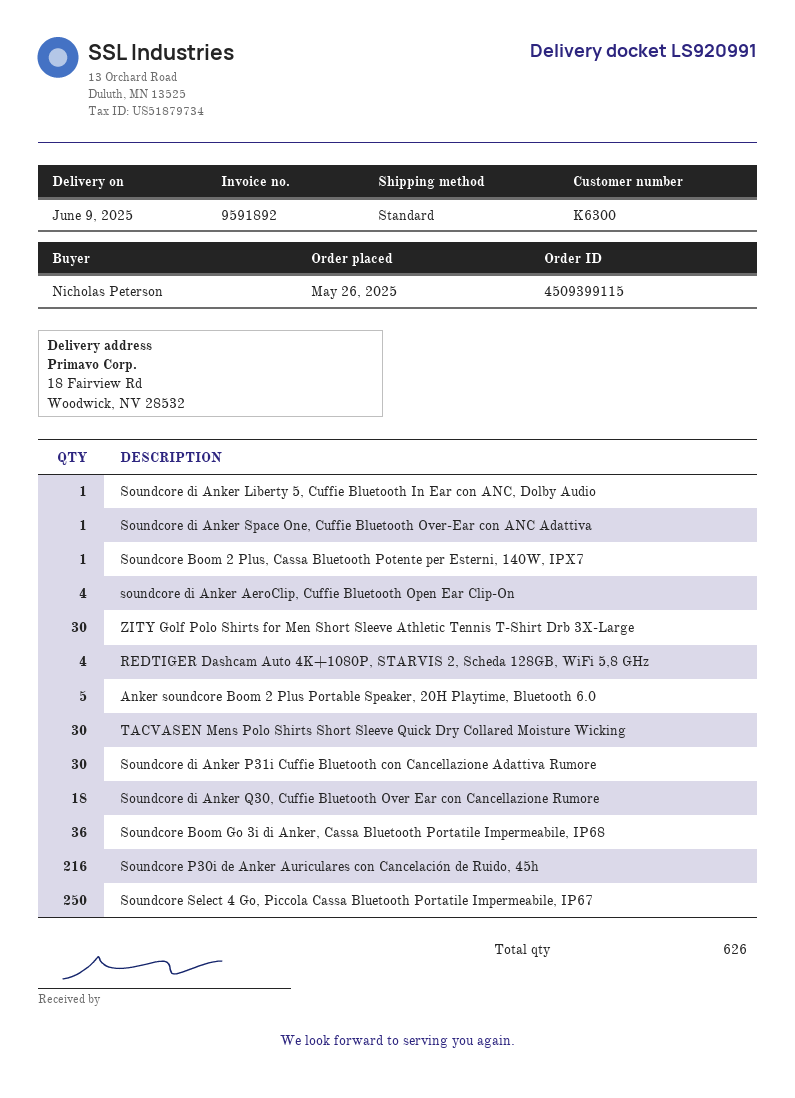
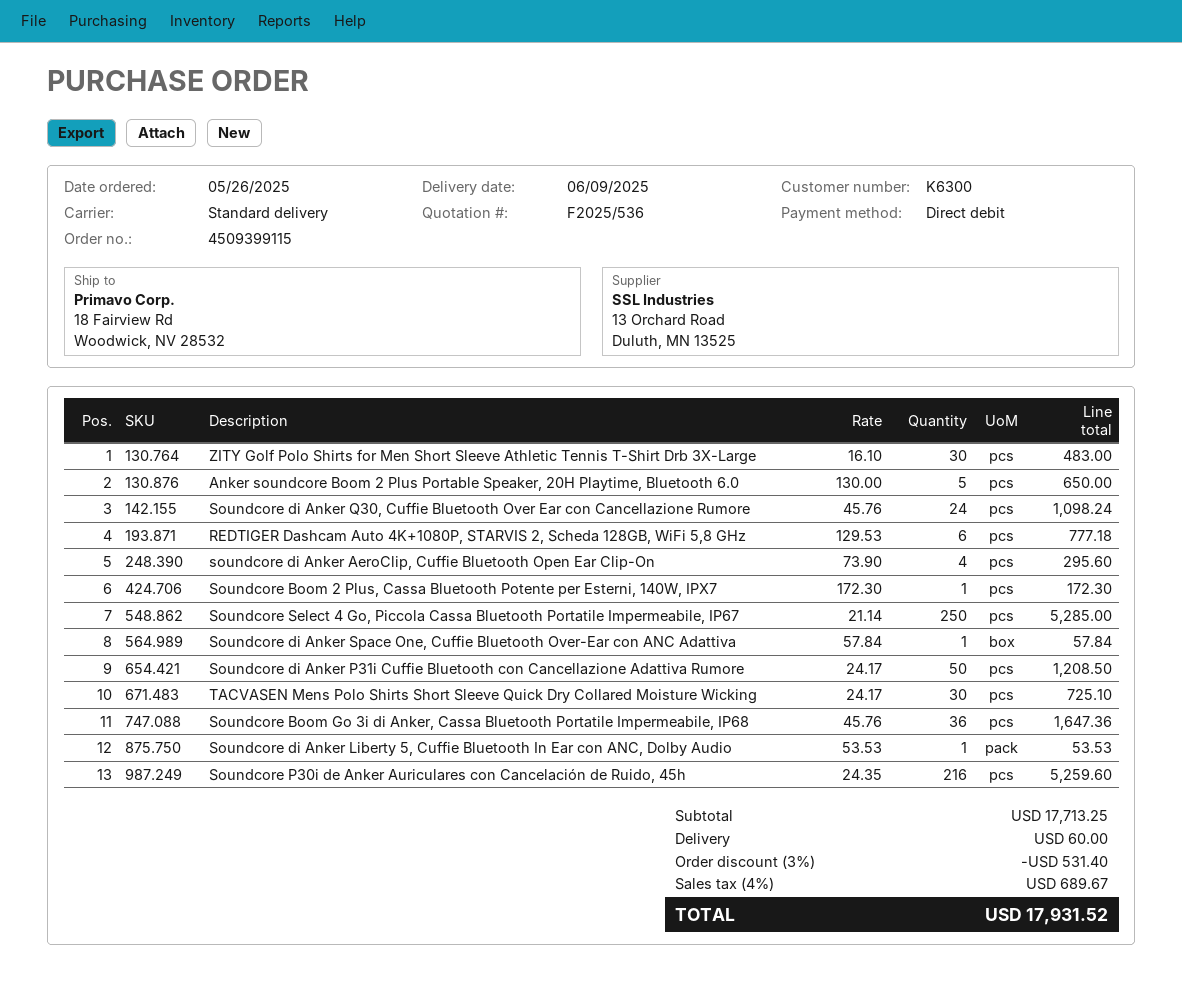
REDTIGER Dashcam Auto 4K+1080P, STARVIS 2, Scheda 128GB, WiFi 5,8 GHz: 4 -> 6
Soundcore di Anker P31i Cuffie Bluetooth con Cancellazione Adattiva Rumore: 30 -> 50
Soundcore di Anker Q30, Cuffie Bluetooth Over Ear con Cancellazione Rumore: 18 -> 24

